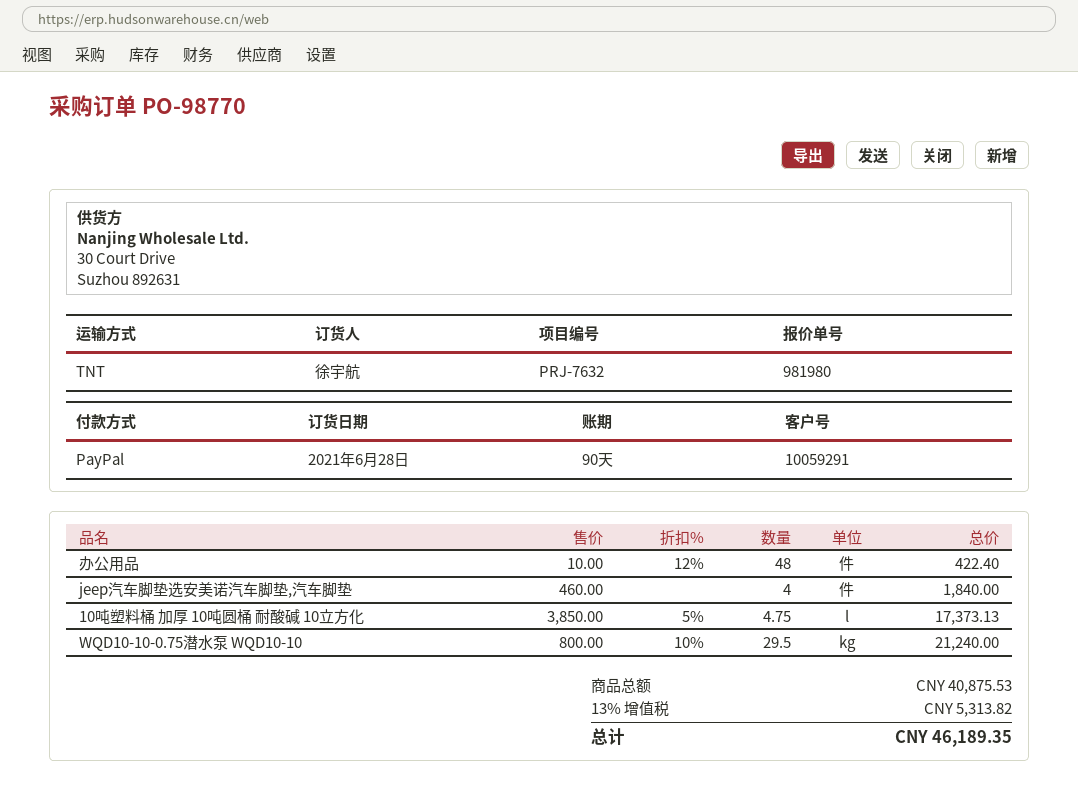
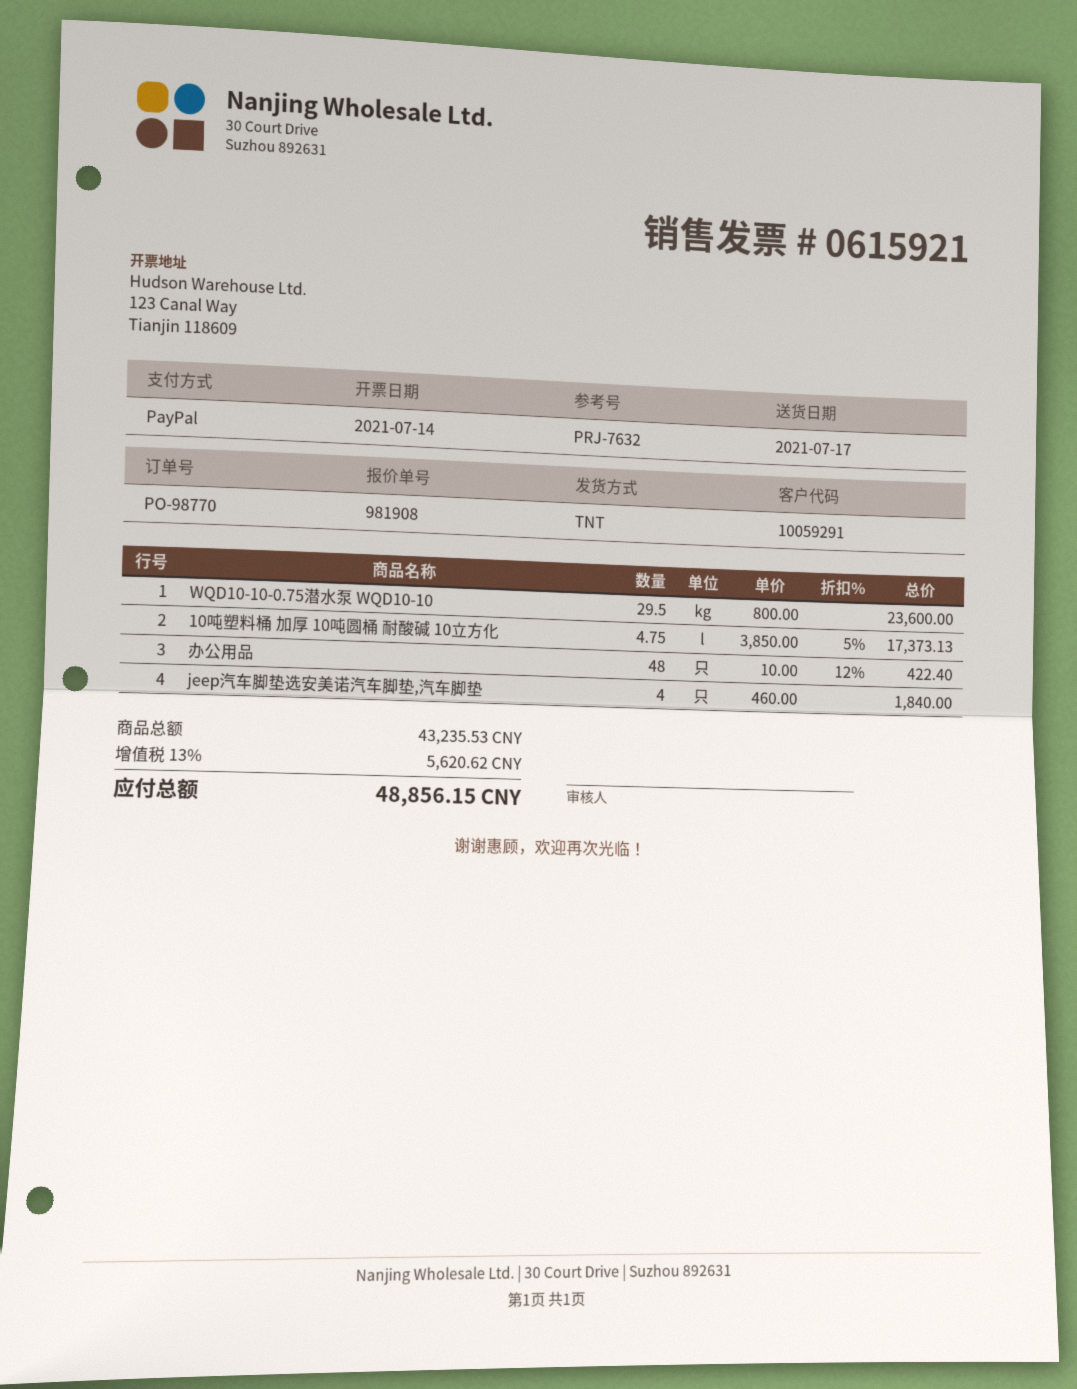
quote number: 981980 -> 981908
WQD10-10-0.75潜水泵 WQD10-10: 29.5 x 800.00 - 10% = 21240.00 -> 29.5 x 800.00 = 23600.00
subtotal: 40875.53 -> 43235.53
tax: 13% = 5313.82 -> 13% = 5620.62
total: 46189.35 -> 48856.15

